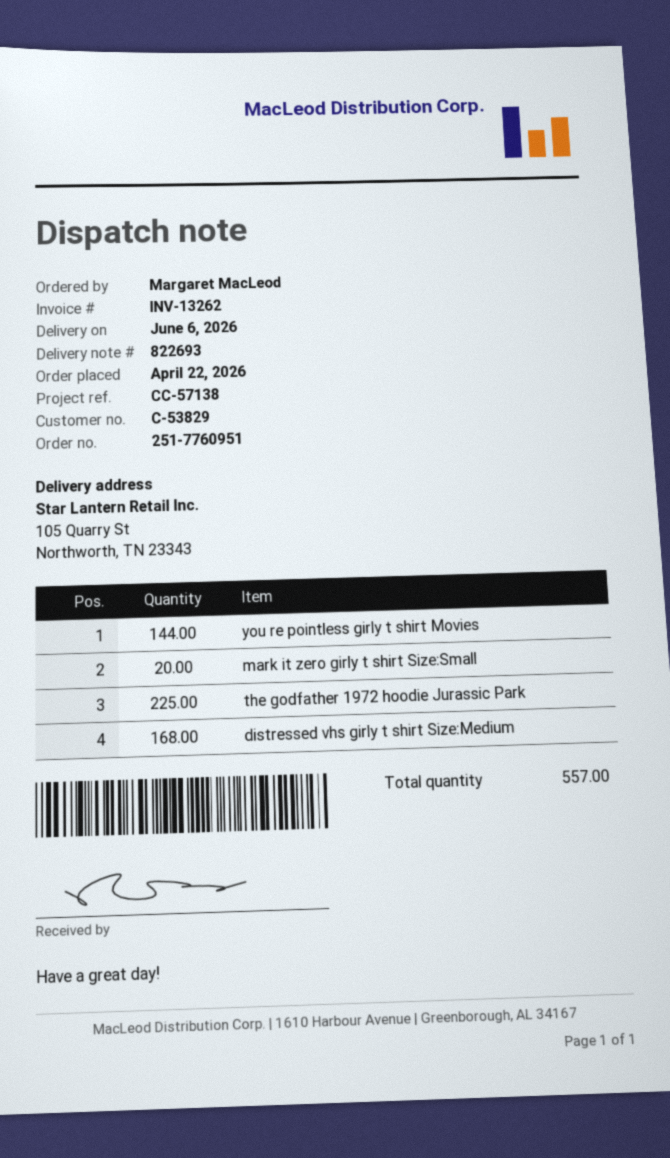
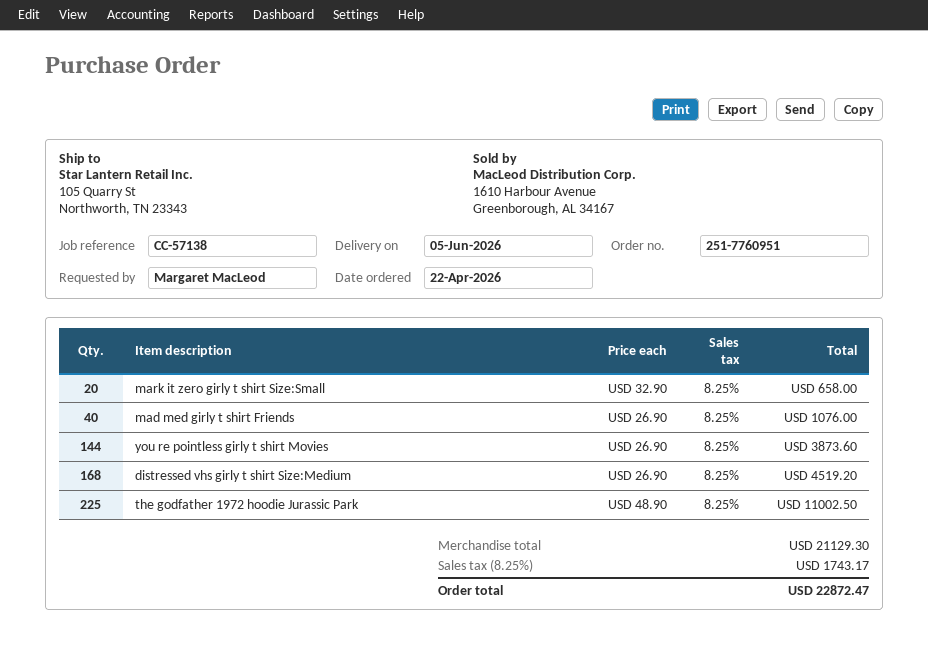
delivery date: 2026-06-06 -> 2026-06-05
mad med girly t shirt Friends: none -> 40

